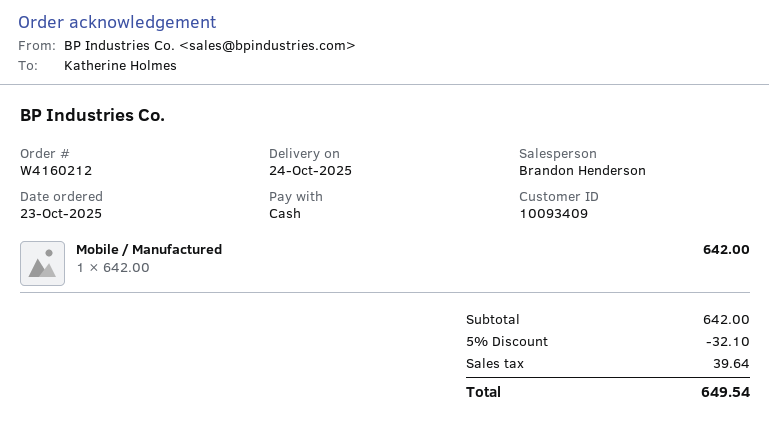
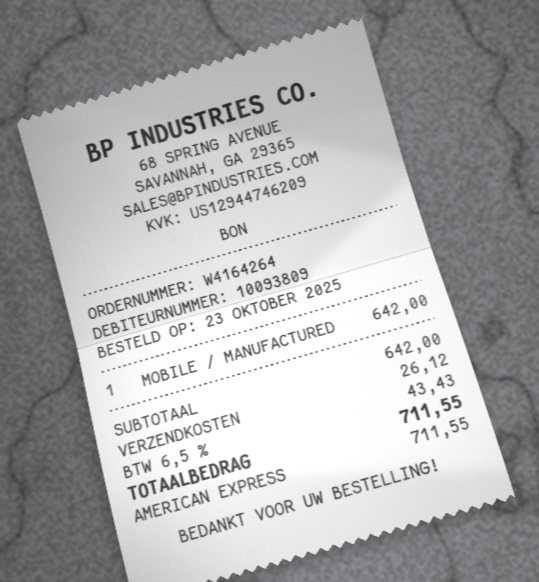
order number: W4160212 -> W4164264
customer number: 10093409 -> 10093809
payment method: cash -> American Express
discount: 5% = 32.10 -> none
shipping: none -> 26.12
tax: 39.64 -> 43.43
total: 649.54 -> 711.55

